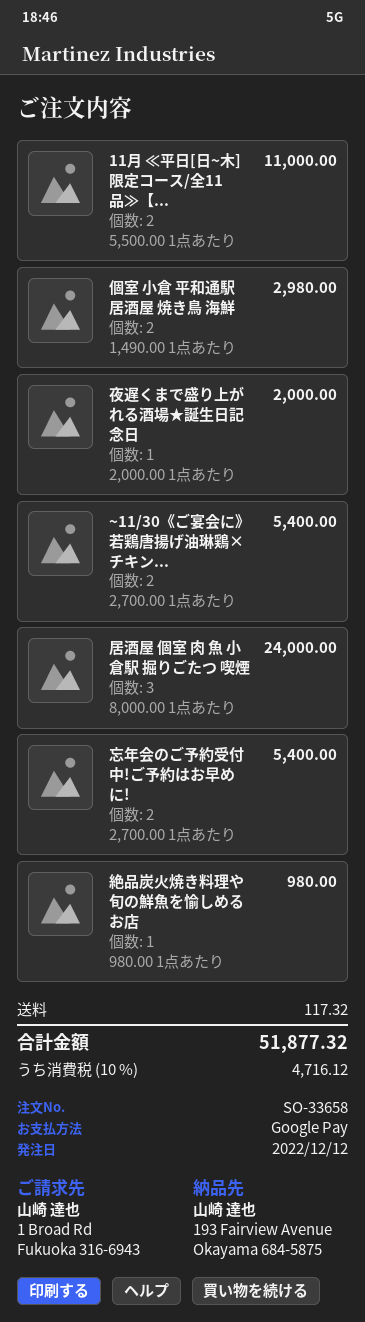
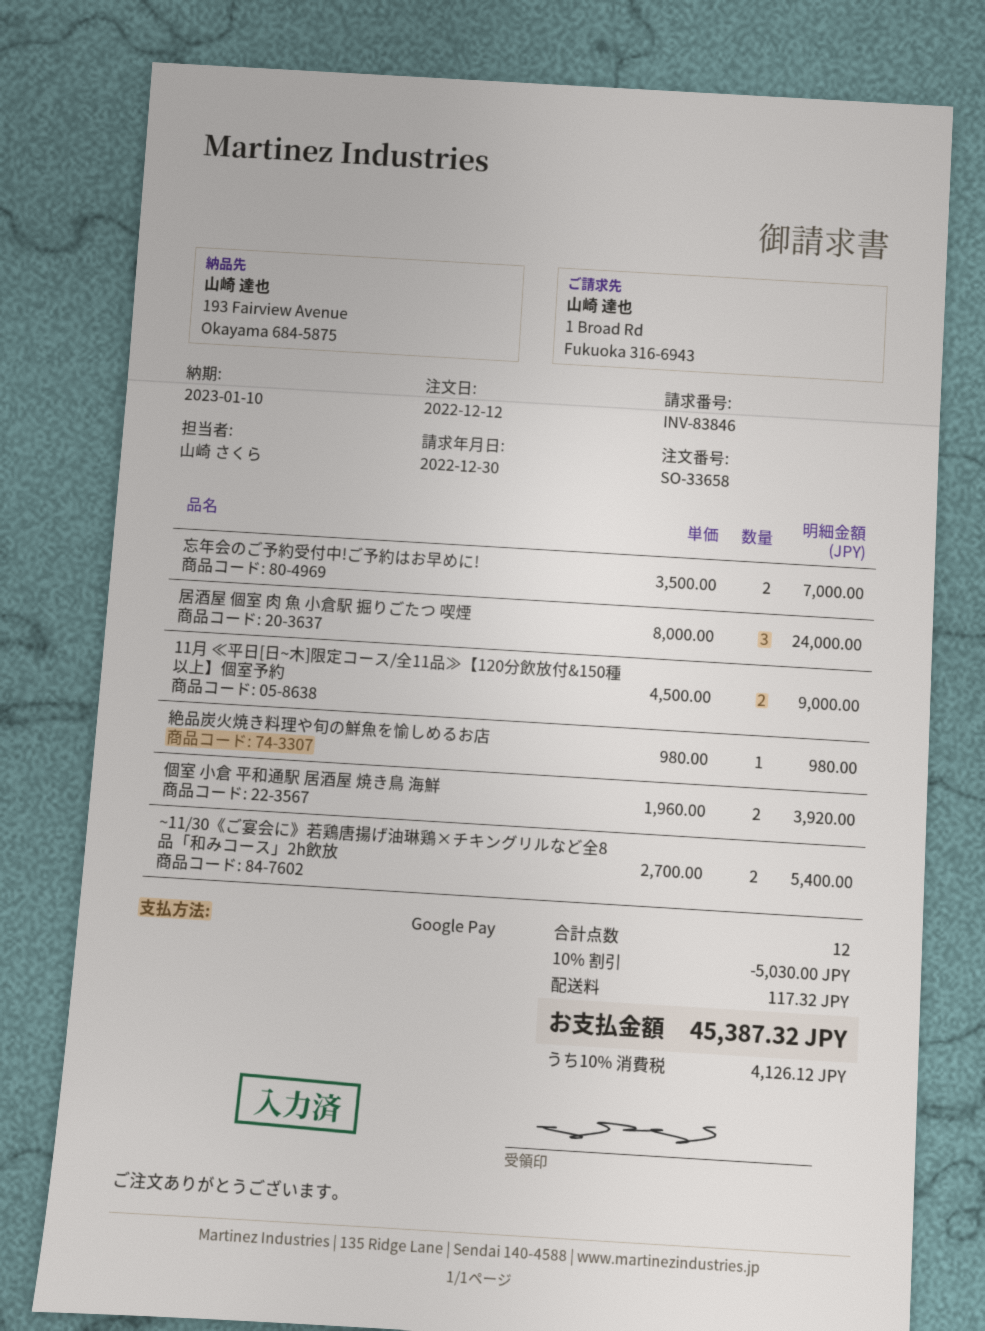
11月 ≪平日[日~木]限定コース/全11品≫【...: 2 x 5500.00 = 11000.00 -> 2 x 4500.00 = 9000.00
個室 小倉 平和通駅 居酒屋 焼き鳥 海鮮: 2 x 1490.00 = 2980.00 -> 2 x 1960.00 = 3920.00
夜遅くまで盛り上がれる酒場★誕生日記念日: 1 x 2000.00 = 2000.00 -> none
忘年会のご予約受付中!ご予約はお早めに!: 2 x 2700.00 = 5400.00 -> 2 x 3500.00 = 7000.00
discount: none -> 10% = 5030.00
tax: 10% = 4716.12 -> 10% = 4126.12
total: 51877.32 -> 45387.32

